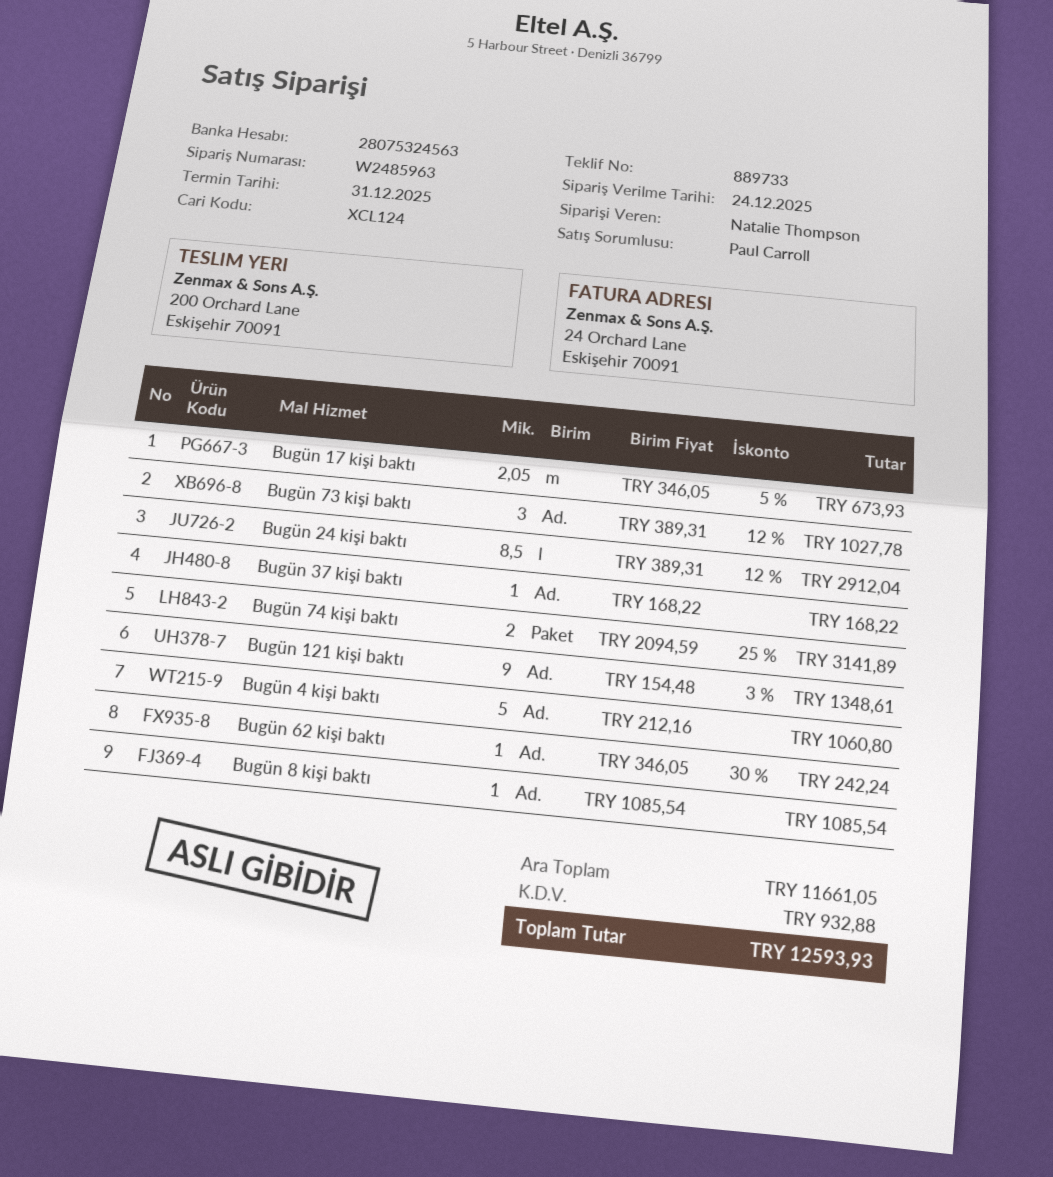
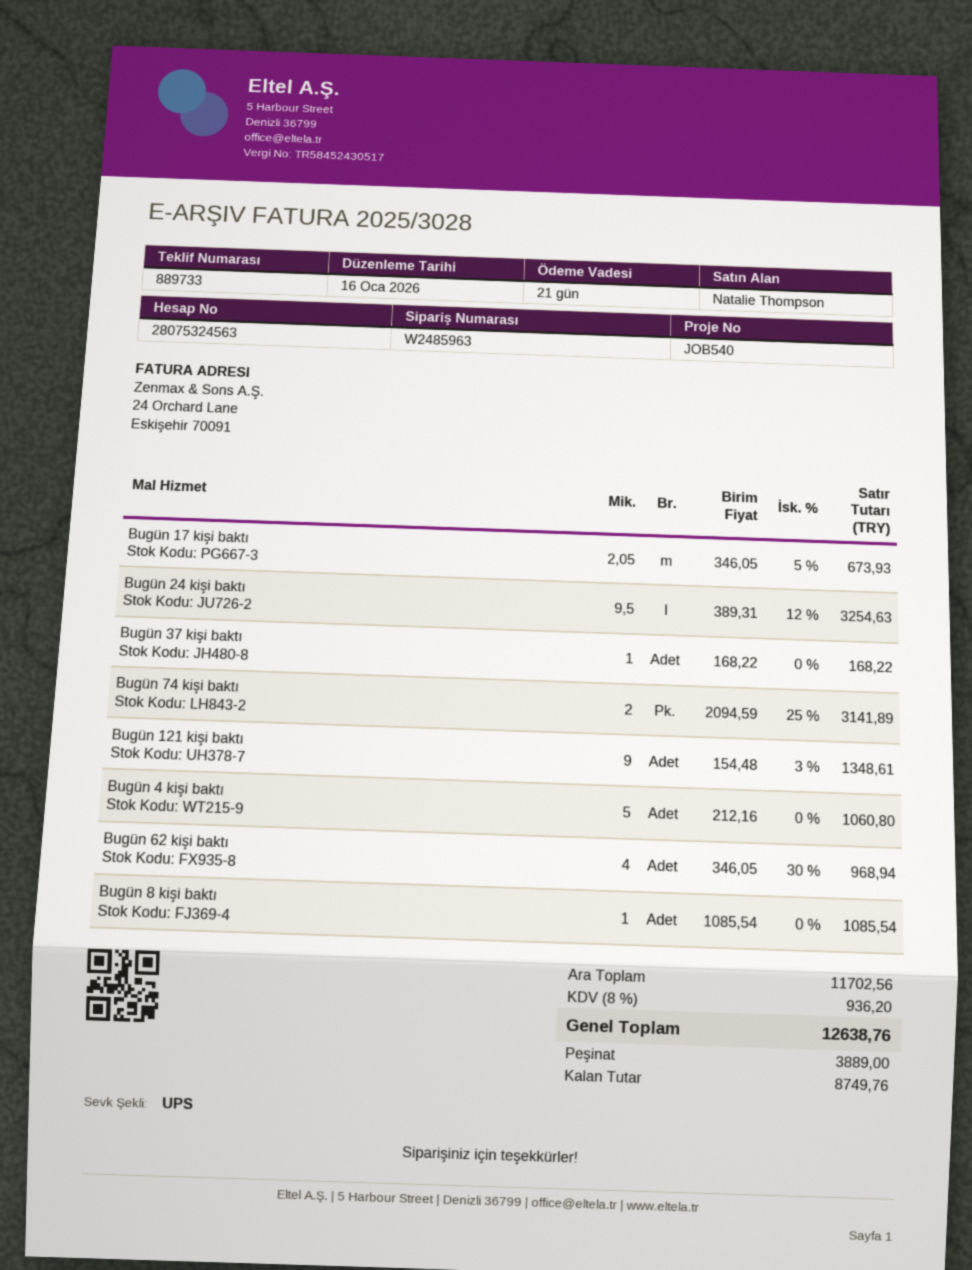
Bugün 73 kişi baktı: 3 x 389.31 - 12% = 1027.78 -> none
Bugün 24 kişi baktı: 8.5 x 389.31 - 12% = 2912.04 -> 9.5 x 389.31 - 12% = 3254.63
Bugün 62 kişi baktı: 1 x 346.05 - 30% = 242.24 -> 4 x 346.05 - 30% = 968.94
subtotal: 11661.05 -> 11702.56
tax: 932.88 -> 936.20
total: 12593.93 -> 12638.76

